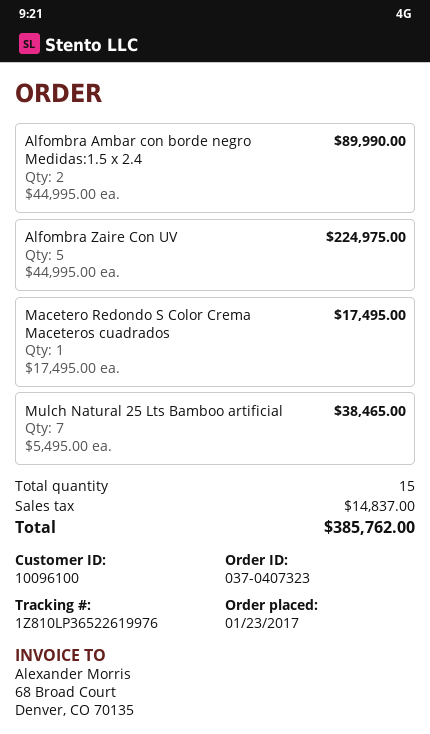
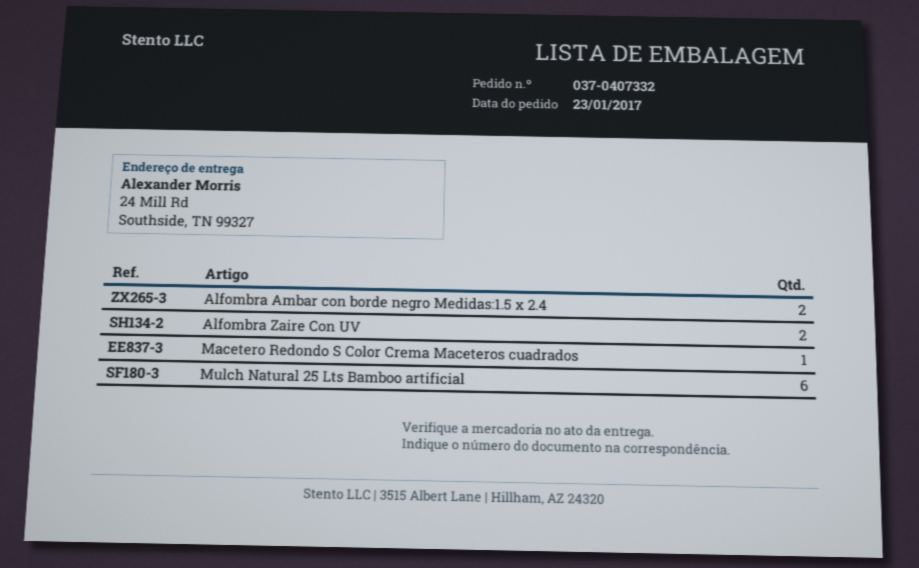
order number: 037-0407323 -> 037-0407332
Alfombra Zaire Con UV: 5 -> 2
Mulch Natural 25 Lts Bamboo artificial: 7 -> 6

